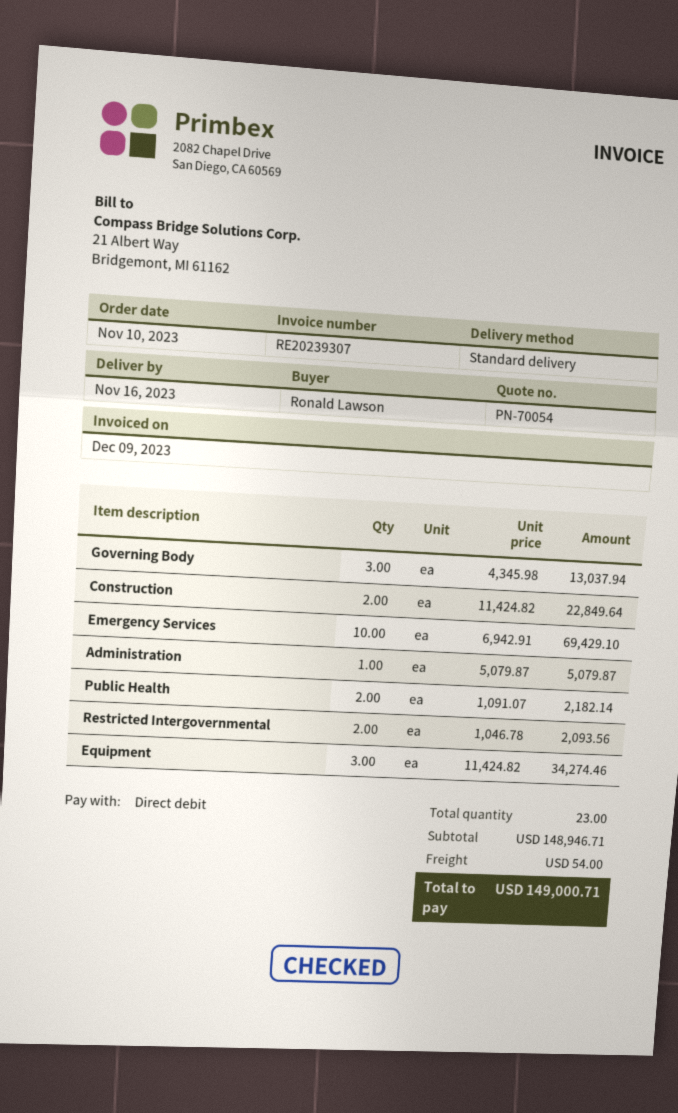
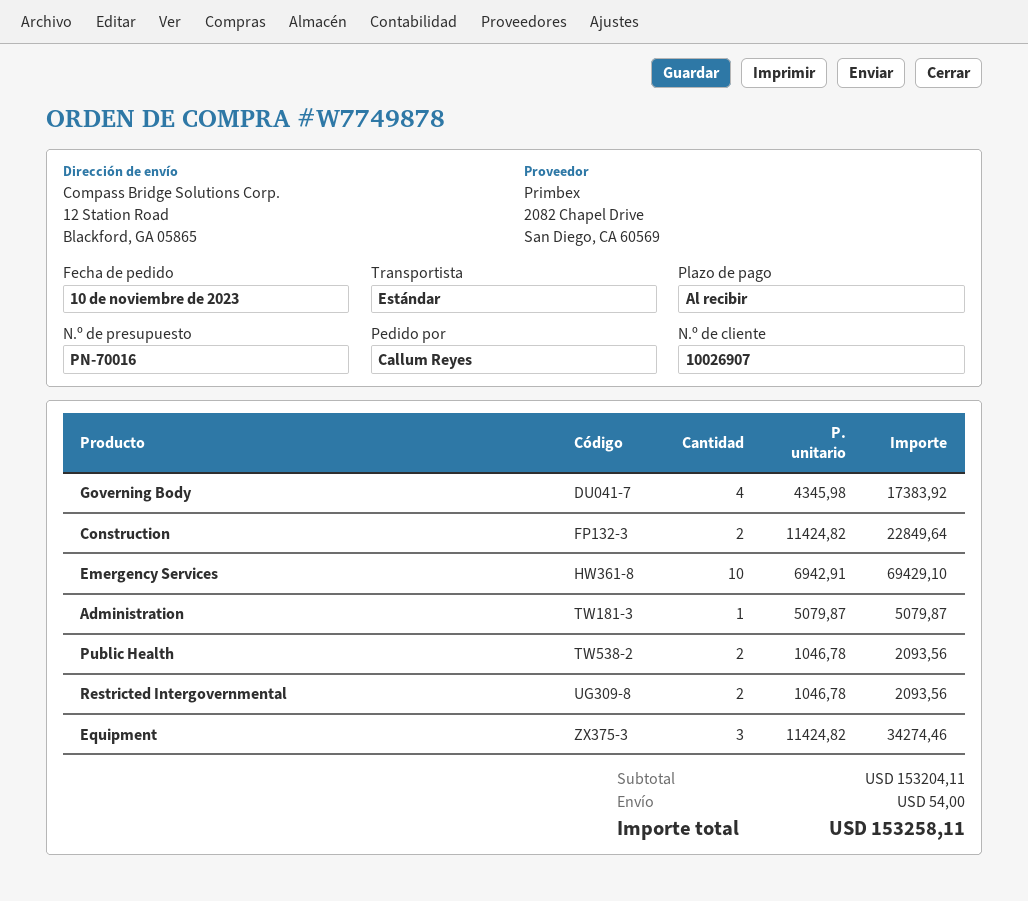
quote number: PN-70054 -> PN-70016
ordered by: Ronald Lawson -> Callum Reyes
Governing Body: 3 x 4345.98 = 13037.94 -> 4 x 4345.98 = 17383.92
Public Health: 2 x 1091.07 = 2182.14 -> 2 x 1046.78 = 2093.56
subtotal: 148946.71 -> 153204.11
total: 149000.71 -> 153258.11

